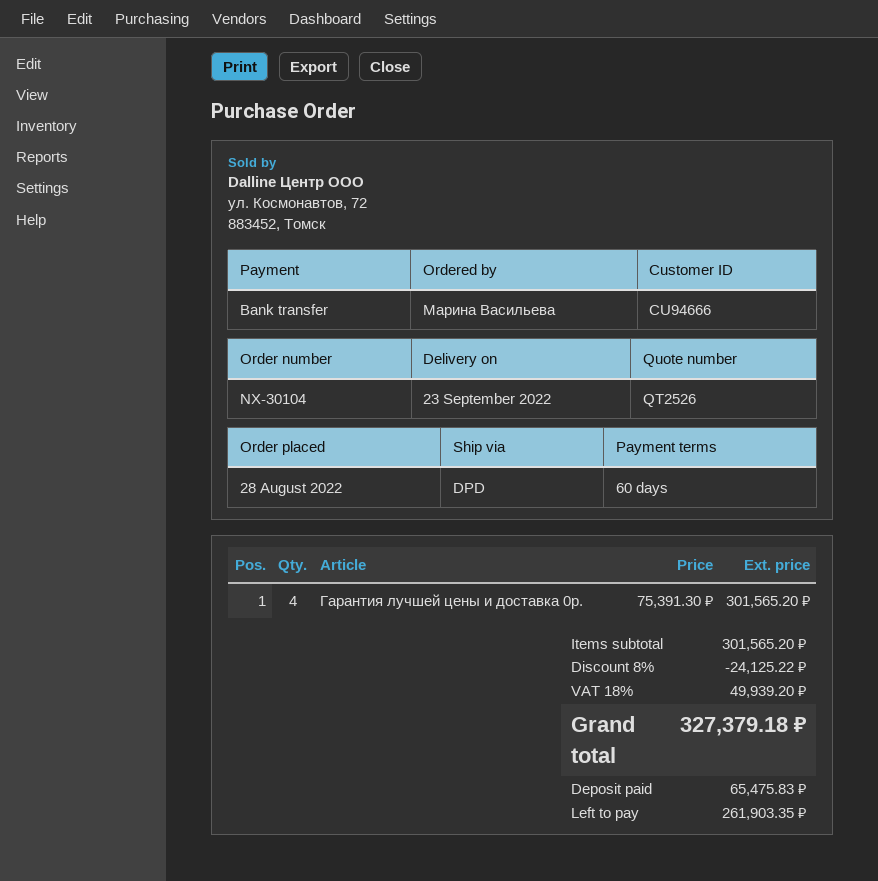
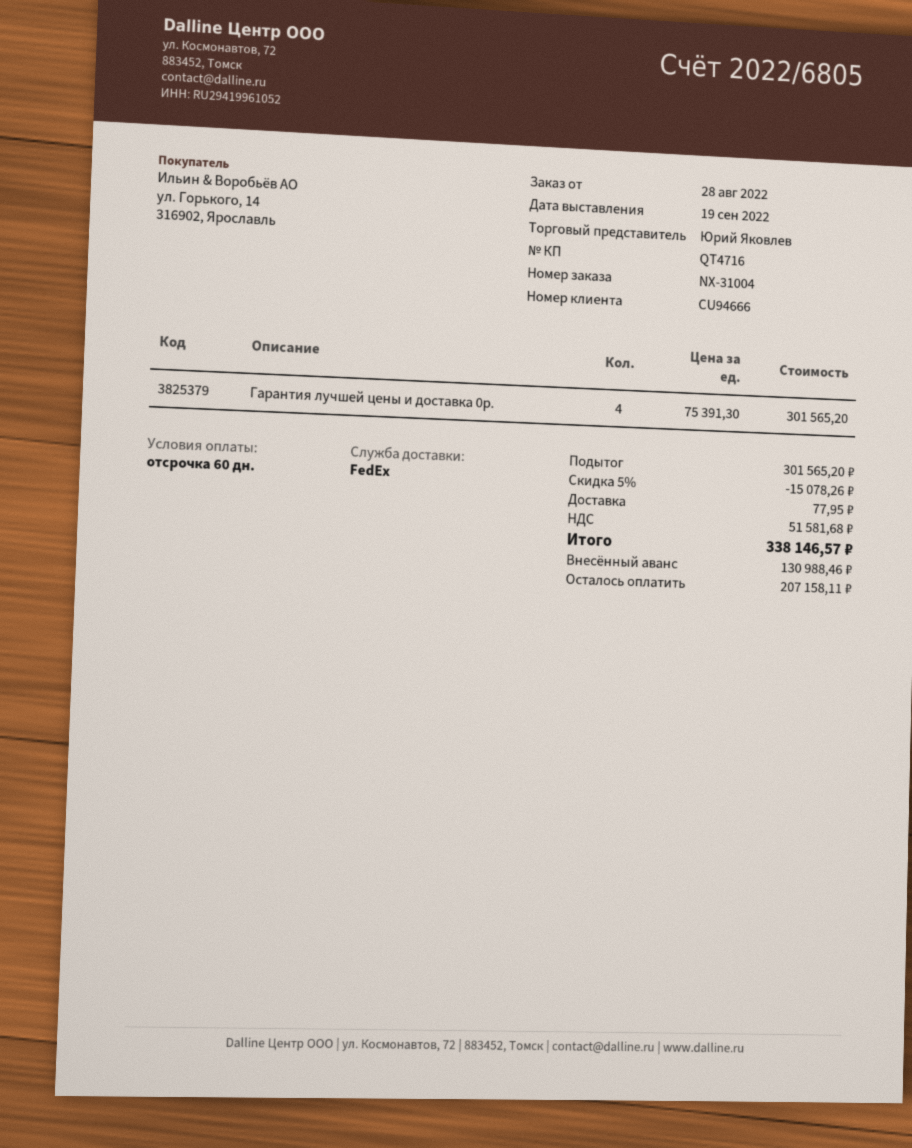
quote number: QT2526 -> QT4716
order number: NX-30104 -> NX-31004
shipping method: DPD -> FedEx
discount: 8% = 24125.22 -> 5% = 15078.26
shipping: none -> 77.95
tax: 49939.20 -> 51581.68
total: 327379.18 -> 338146.57
deposit: 65475.83 -> 130988.46
balance: 261903.35 -> 207158.11

